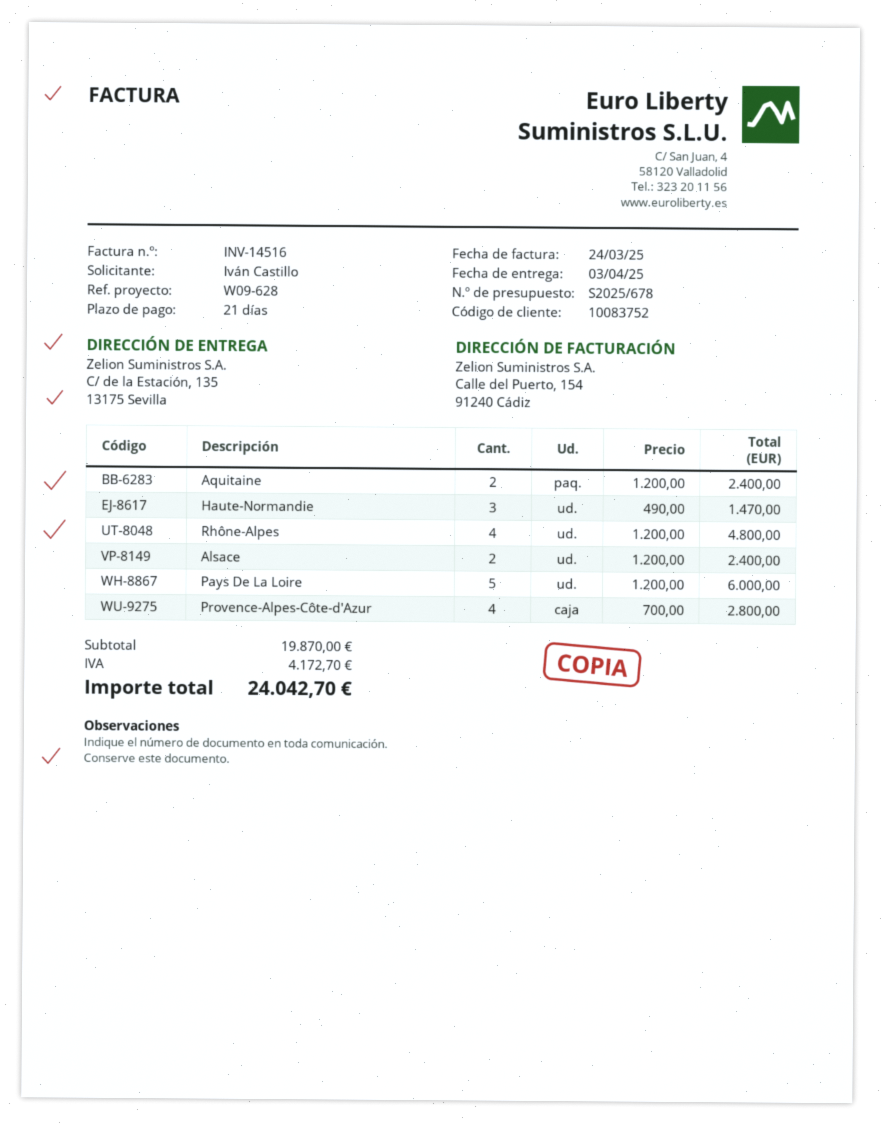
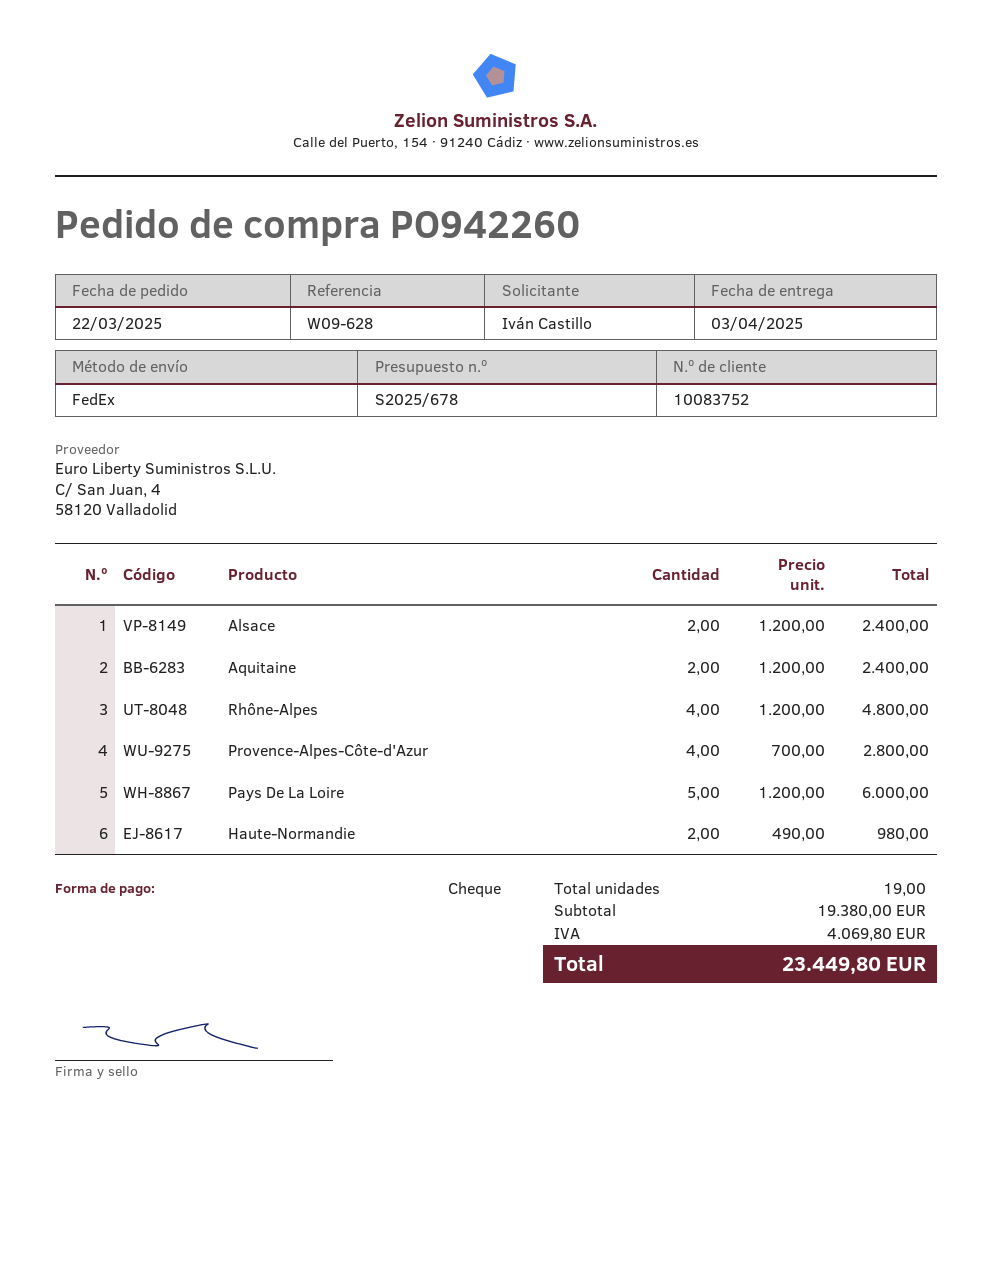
Haute-Normandie: 3 x 490.00 = 1470.00 -> 2 x 490.00 = 980.00
subtotal: 19870.00 -> 19380.00
tax: 4172.70 -> 4069.80
total: 24042.70 -> 23449.80

